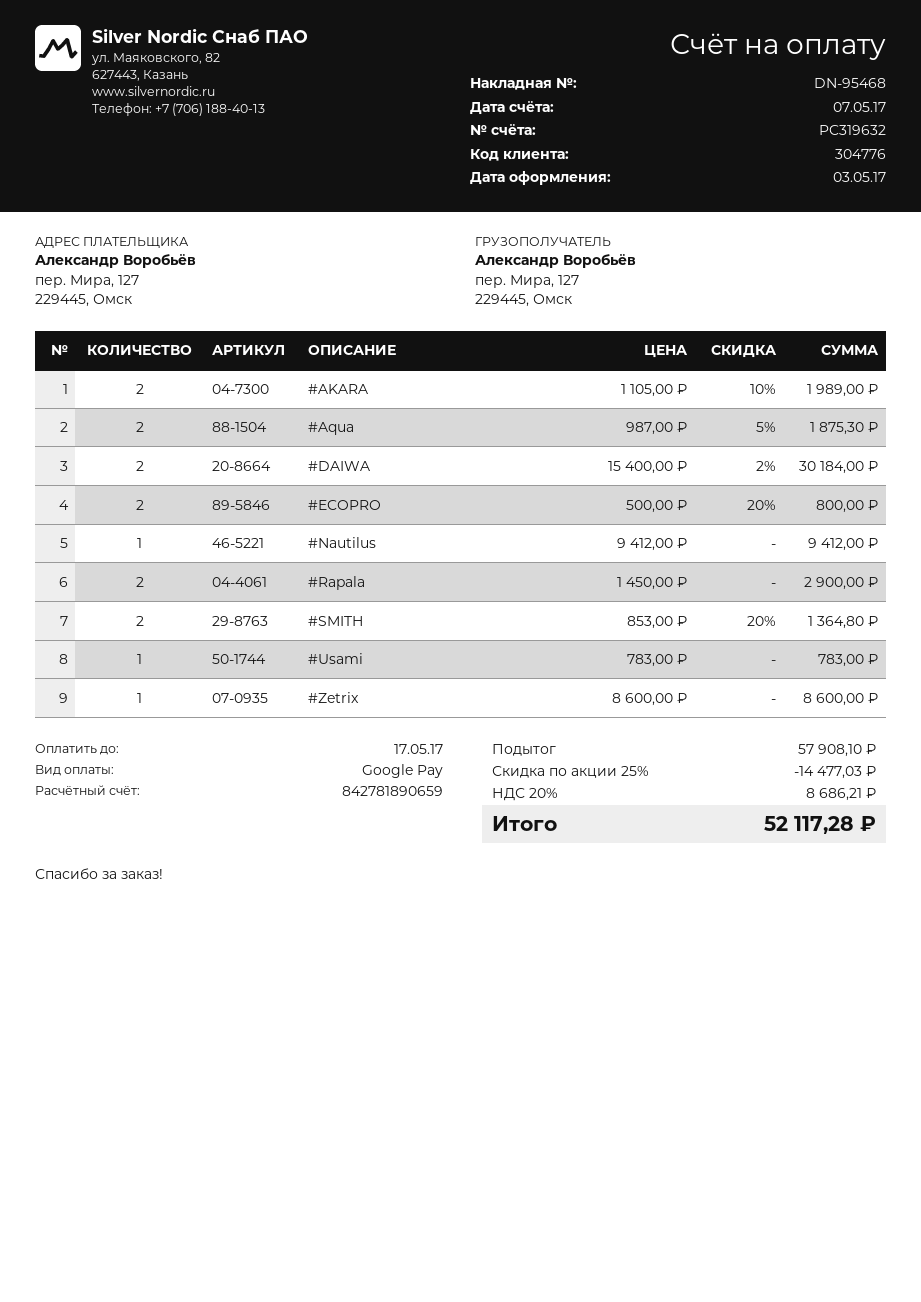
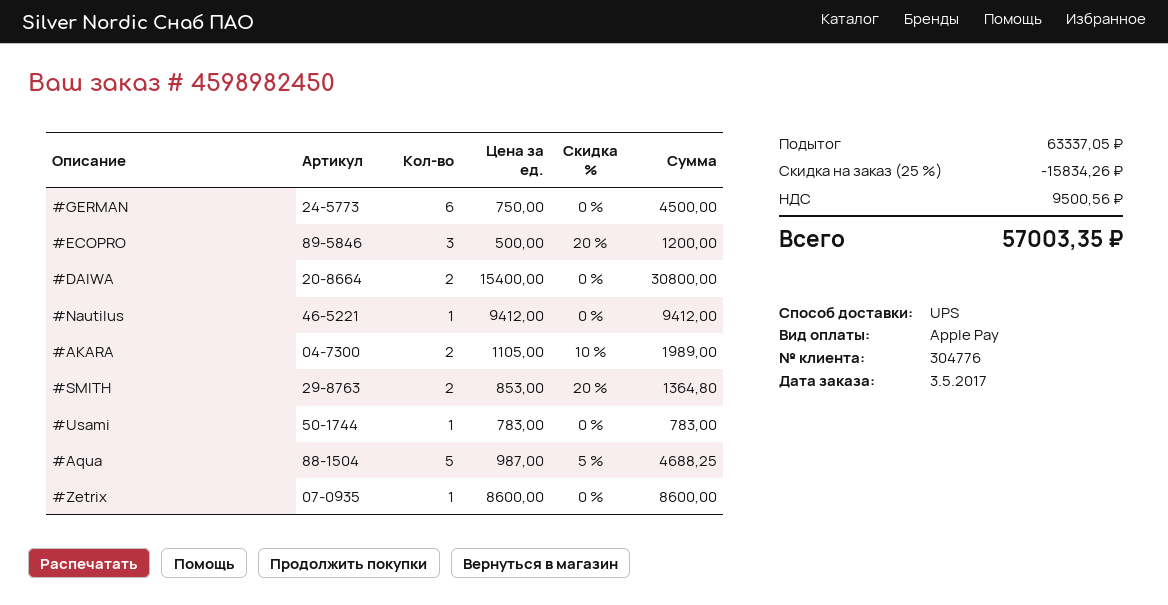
payment method: Google Pay -> Apple Pay
#Aqua: 2 x 987.00 - 5% = 1875.30 -> 5 x 987.00 - 5% = 4688.25
#DAIWA: 2 x 15400.00 - 2% = 30184.00 -> 2 x 15400.00 = 30800.00
#ECOPRO: 2 x 500.00 - 20% = 800.00 -> 3 x 500.00 - 20% = 1200.00
#Rapala: 2 x 1450.00 = 2900.00 -> none
#GERMAN: none -> 6 x 750.00 = 4500.00
subtotal: 57908.10 -> 63337.05
discount: 25% = 14477.03 -> 25% = 15834.26
tax: 8686.21 -> 9500.56
total: 52117.28 -> 57003.35

